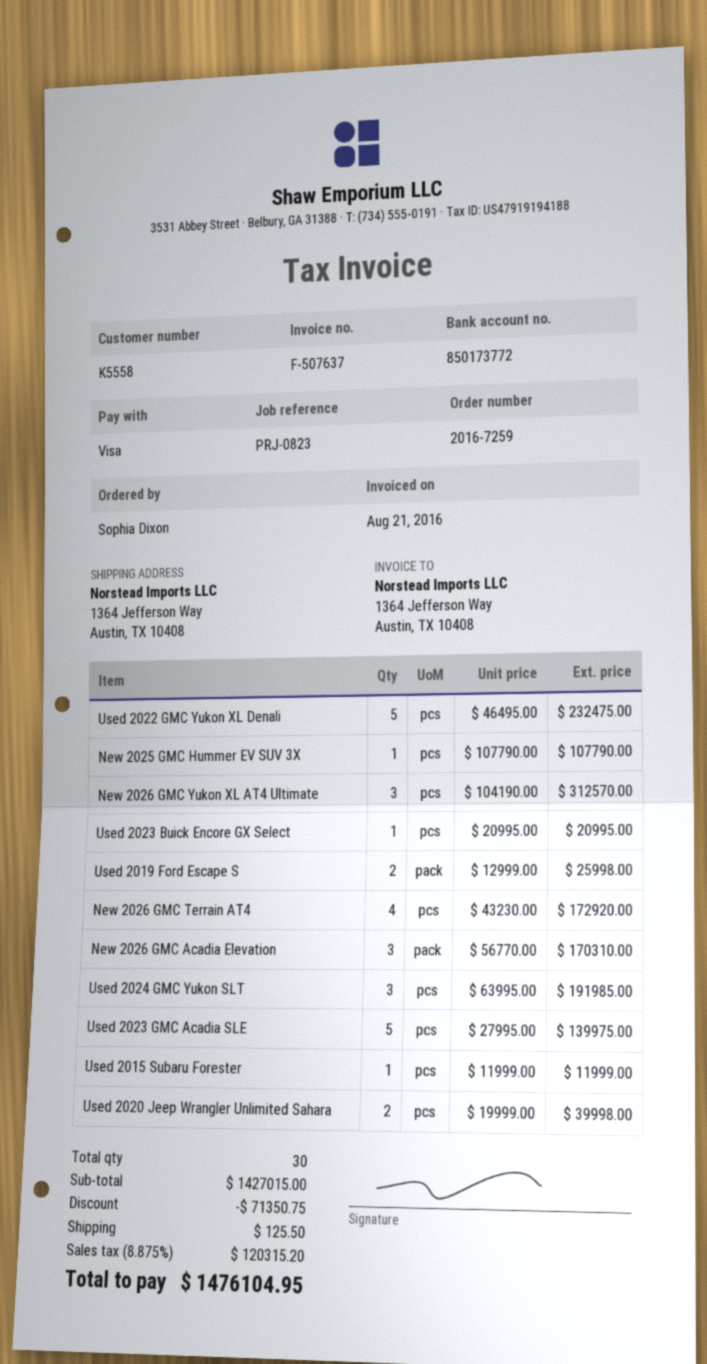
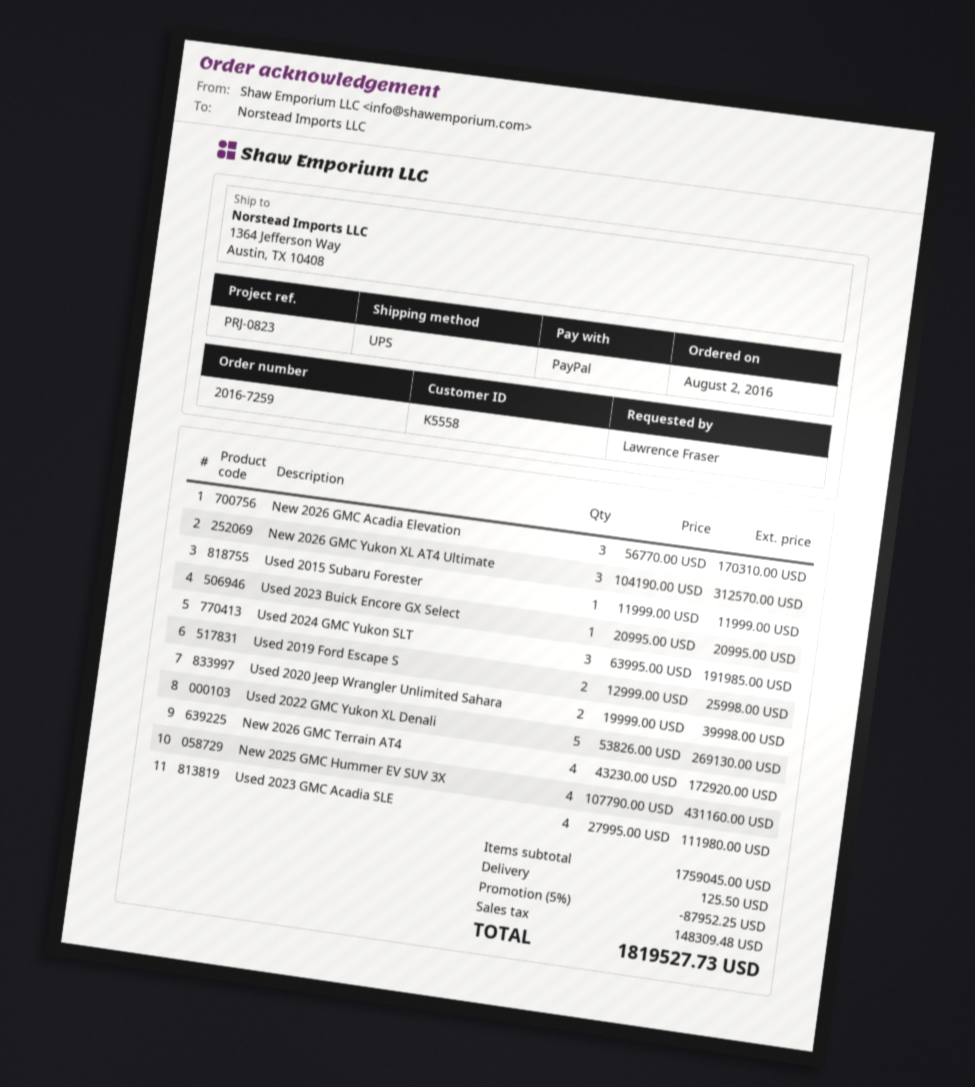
ordered by: Sophia Dixon -> Lawrence Fraser
payment method: Visa -> PayPal
Used 2022 GMC Yukon XL Denali: 5 x 46495.00 = 232475.00 -> 5 x 53826.00 = 269130.00
New 2025 GMC Hummer EV SUV 3X: 1 x 107790.00 = 107790.00 -> 4 x 107790.00 = 431160.00
Used 2023 GMC Acadia SLE: 5 x 27995.00 = 139975.00 -> 4 x 27995.00 = 111980.00
subtotal: 1427015.00 -> 1759045.00
discount: 71350.75 -> 87952.25
tax: 120315.20 -> 148309.48
total: 1476104.95 -> 1819527.73

